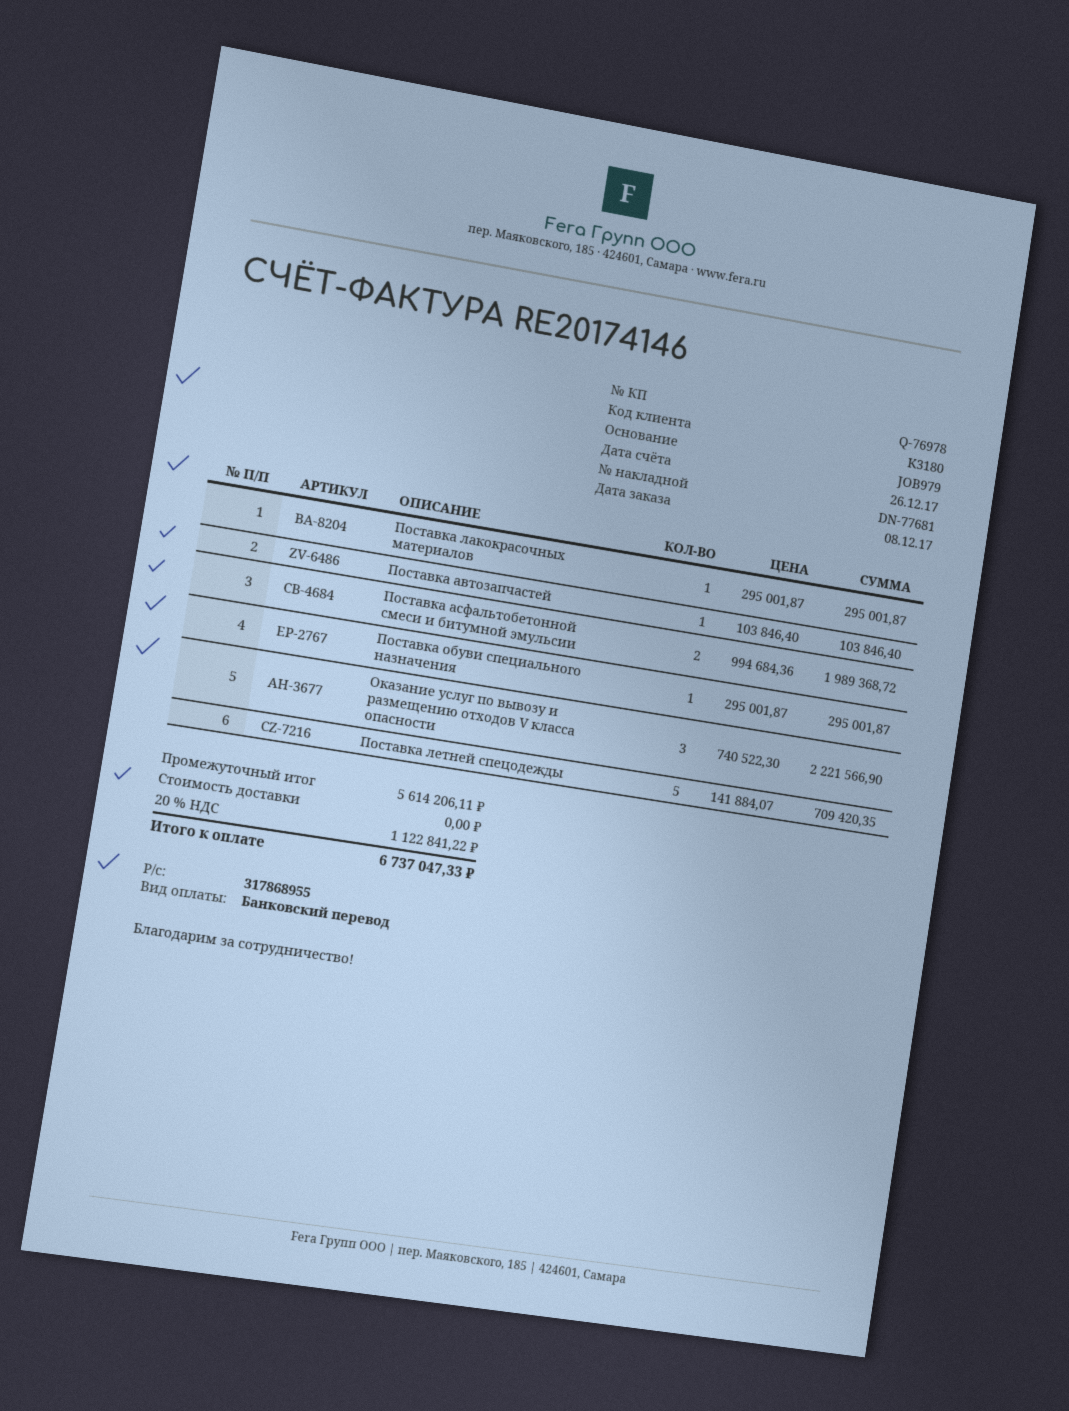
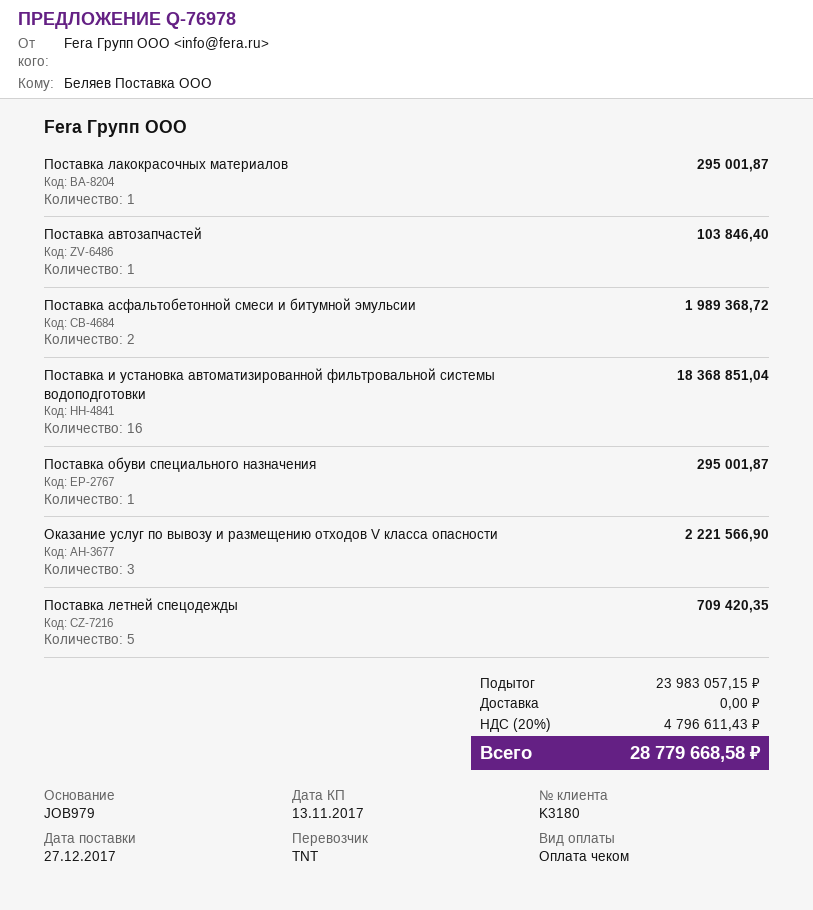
payment method: bank transfer -> cheque
Поставка и установка автоматизированной фильтровальной системы водоподготовки: none -> 16 for 18368851.04
subtotal: 5614206.11 -> 23983057.15
tax: 20% = 1122841.22 -> 20% = 4796611.43
total: 6737047.33 -> 28779668.58

